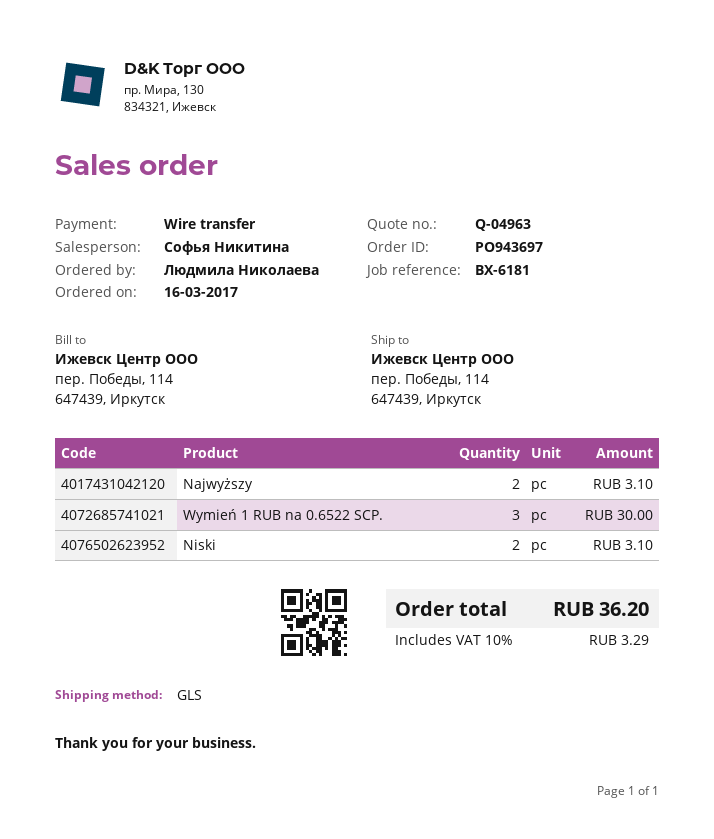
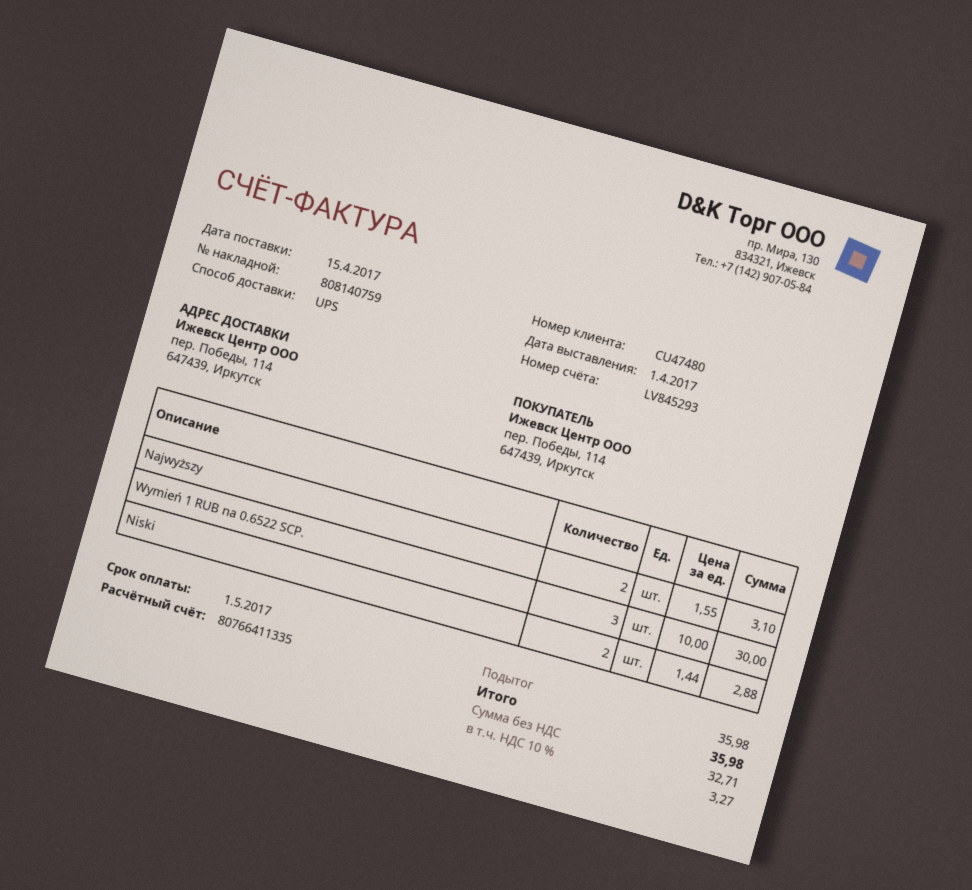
shipping method: GLS -> UPS
Niski: 2 for 3.10 -> 2 for 2.88
tax: 10% = 3.29 -> 10% = 3.27
total: 36.20 -> 35.98

